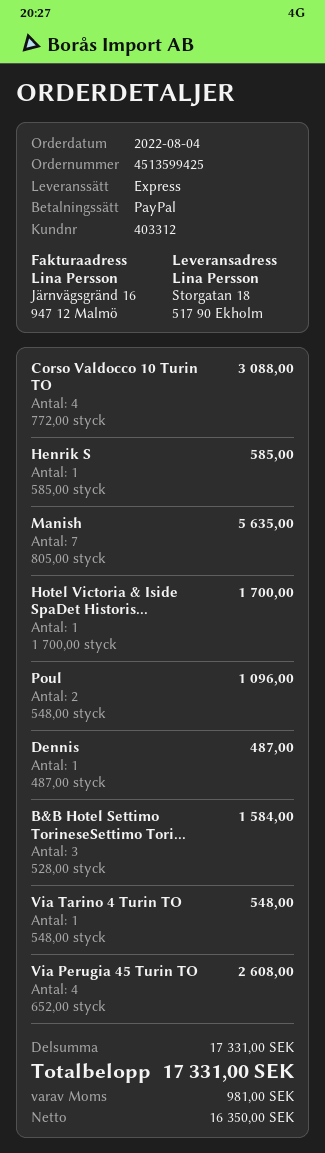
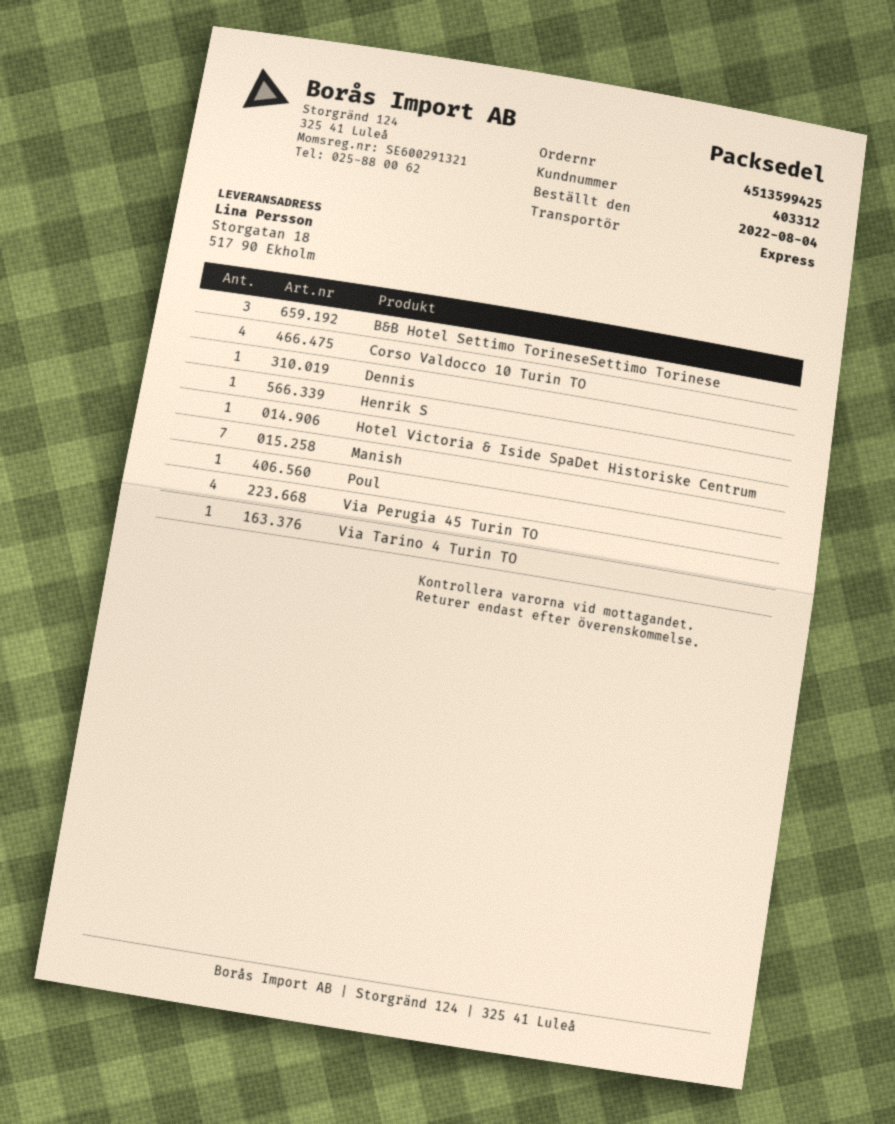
Poul: 2 -> 1

